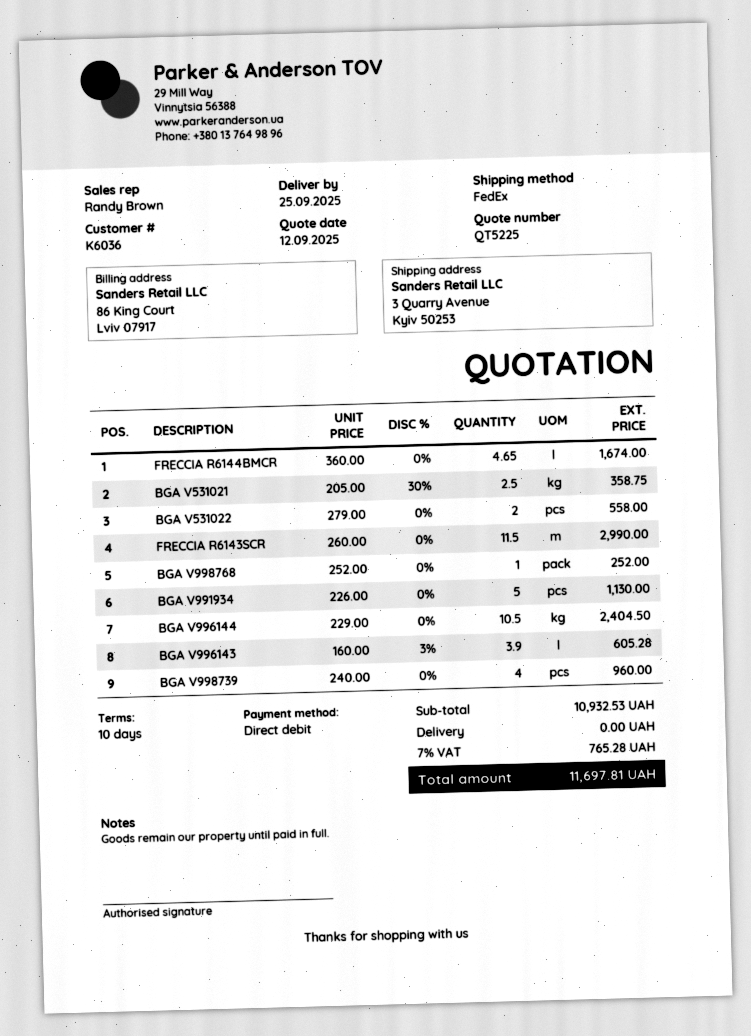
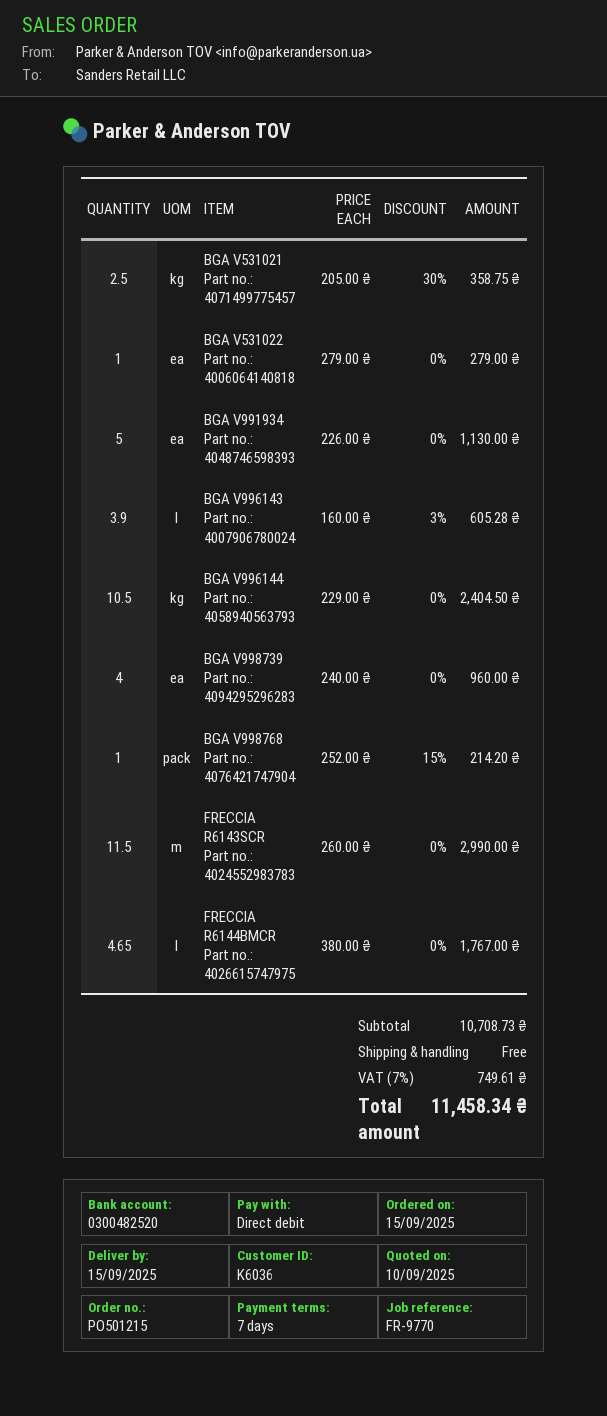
quote date: 2025-09-12 -> 2025-09-10
delivery date: 2025-09-25 -> 2025-09-15
payment terms: 10 days -> 7 days
FRECCIA R6144BMCR: 4.65 x 360.00 = 1674.00 -> 4.65 x 380.00 = 1767.00
BGA V531022: 2 x 279.00 = 558.00 -> 1 x 279.00 = 279.00
BGA V998768: 1 x 252.00 = 252.00 -> 1 x 252.00 - 15% = 214.20
subtotal: 10932.53 -> 10708.73
tax: 7% = 765.28 -> 7% = 749.61
total: 11697.81 -> 11458.34

